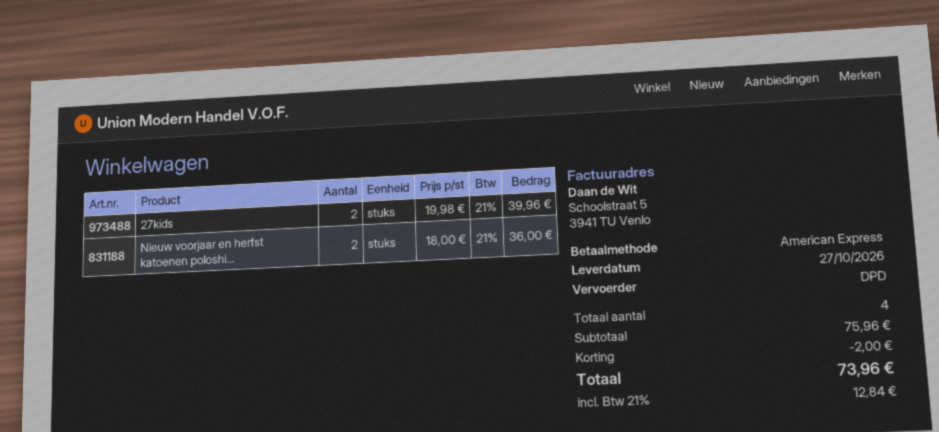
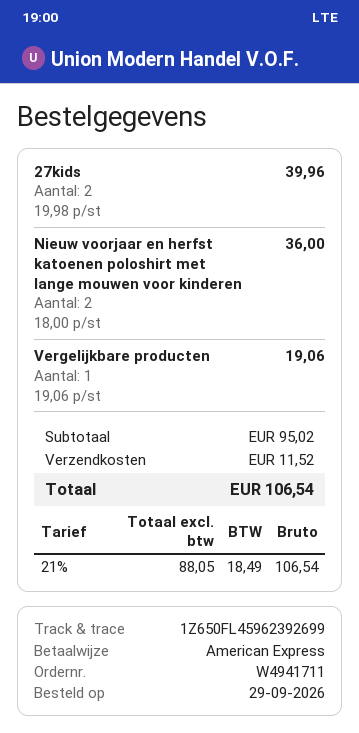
Vergelijkbare producten: none -> 1 x 19.06 = 19.06
subtotal: 75.96 -> 95.02
discount: 2.00 -> none
shipping: none -> 11.52
tax: 21% = 12.84 -> 21% = 18.49
total: 73.96 -> 106.54

